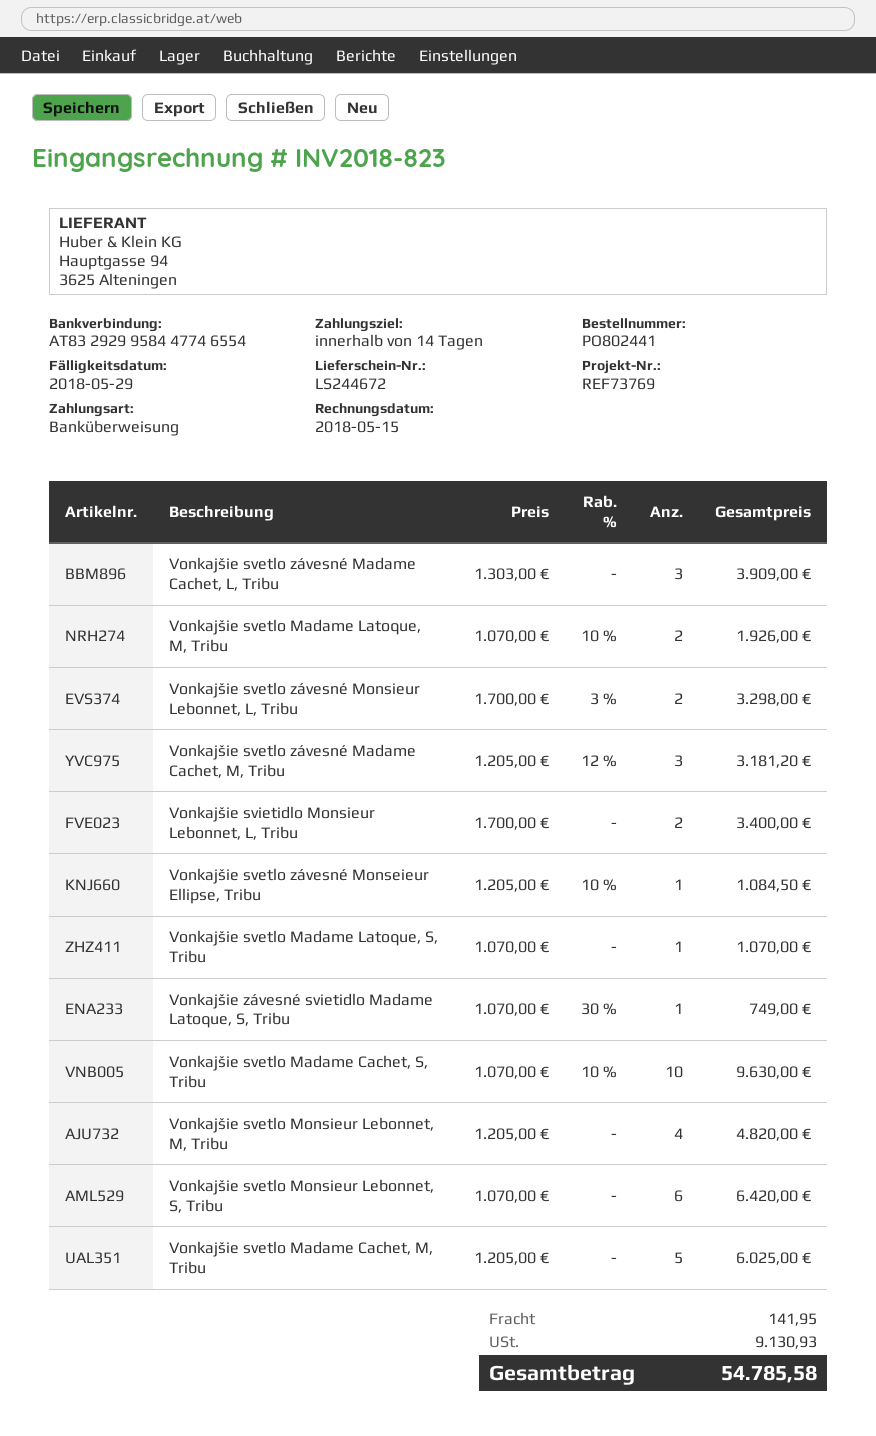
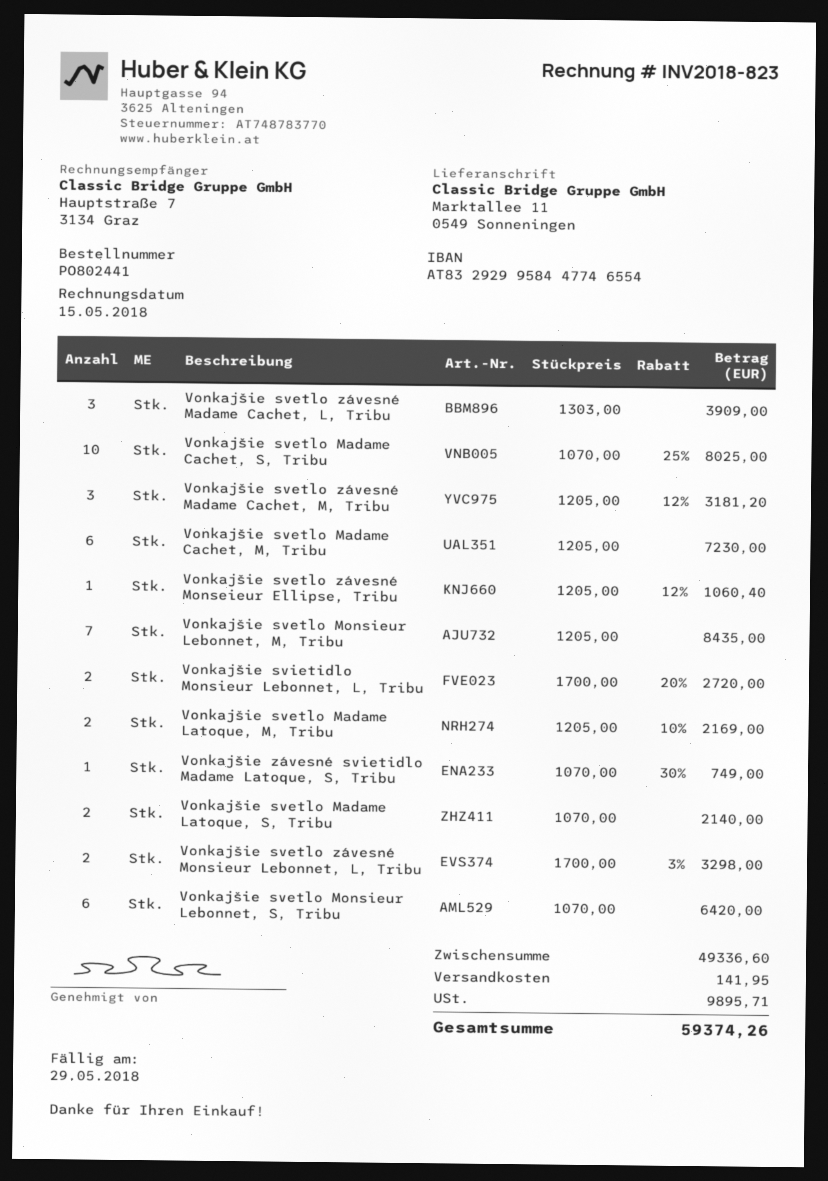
Vonkajšie svetlo Madame Latoque, M, Tribu: 2 x 1070.00 - 10% = 1926.00 -> 2 x 1205.00 - 10% = 2169.00
Vonkajšie svietidlo Monsieur Lebonnet, L, Tribu: 2 x 1700.00 = 3400.00 -> 2 x 1700.00 - 20% = 2720.00
Vonkajšie svetlo závesné Monseieur Ellipse, Tribu: 1 x 1205.00 - 10% = 1084.50 -> 1 x 1205.00 - 12% = 1060.40
Vonkajšie svetlo Madame Latoque, S, Tribu: 1 x 1070.00 = 1070.00 -> 2 x 1070.00 = 2140.00
Vonkajšie svetlo Madame Cachet, S, Tribu: 10 x 1070.00 - 10% = 9630.00 -> 10 x 1070.00 - 25% = 8025.00
Vonkajšie svetlo Monsieur Lebonnet, M, Tribu: 4 x 1205.00 = 4820.00 -> 7 x 1205.00 = 8435.00
Vonkajšie svetlo Madame Cachet, M, Tribu: 5 x 1205.00 = 6025.00 -> 6 x 1205.00 = 7230.00
tax: 9130.93 -> 9895.71
total: 54785.58 -> 59374.26

